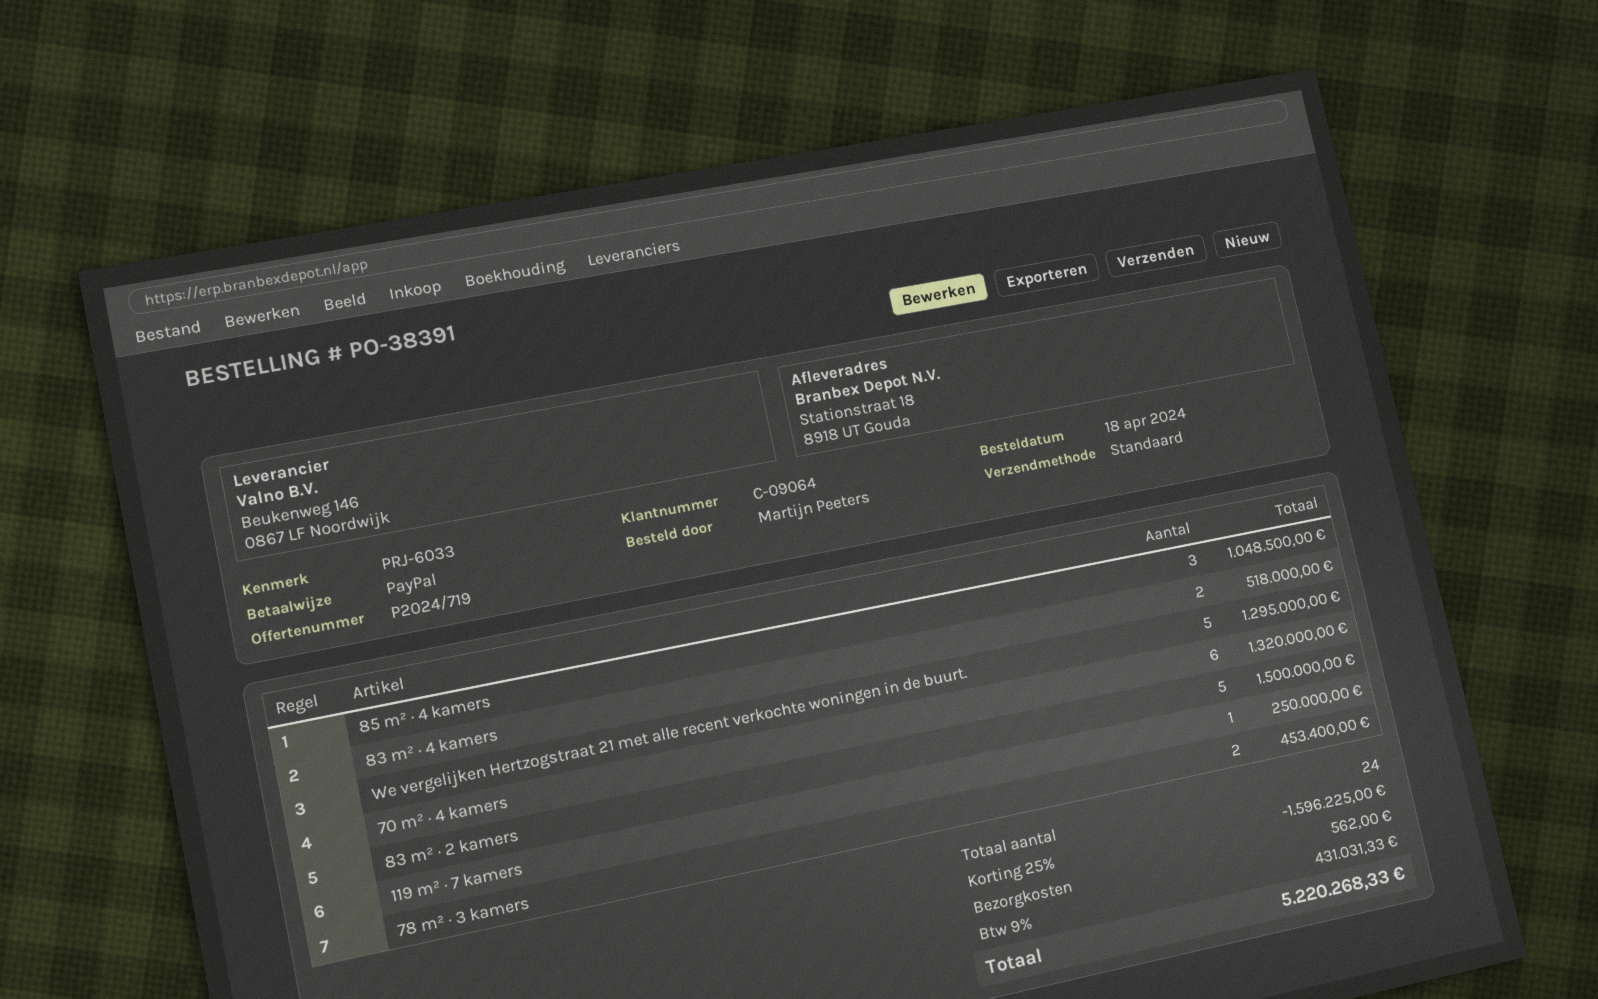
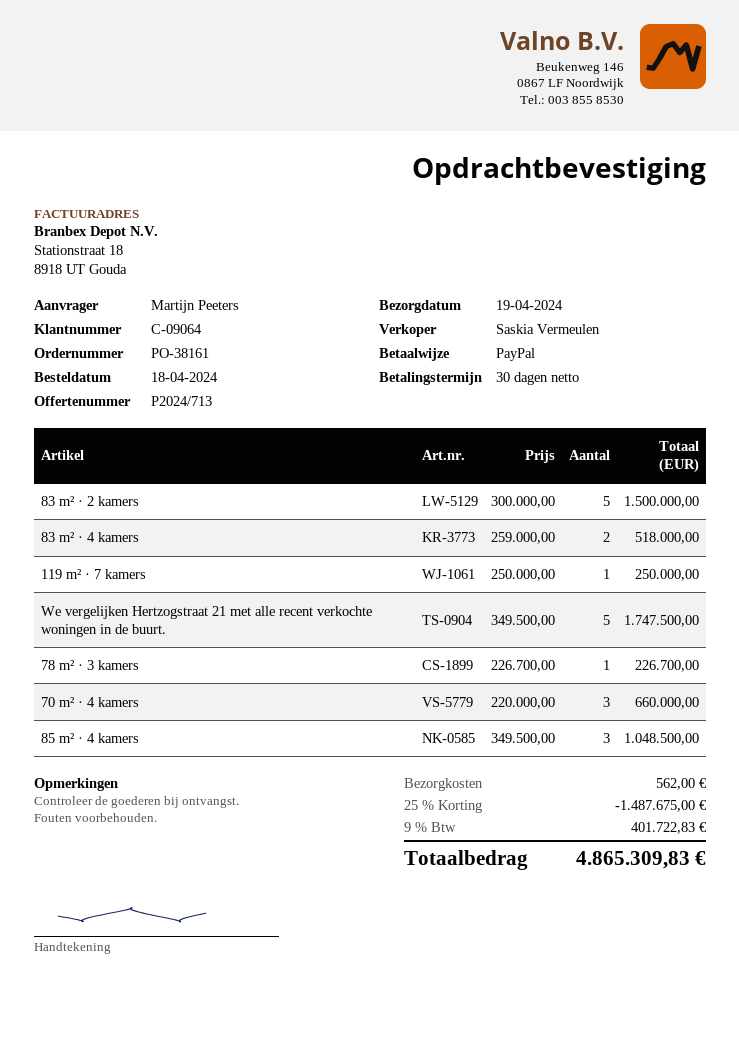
quote number: P2024/719 -> P2024/713
order number: PO-38391 -> PO-38161
We vergelijken Hertzogstraat 21 met alle recent verkochte woningen in de buurt.: 5 for 1295000.00 -> 5 for 1747500.00
70 m² · 4 kamers: 6 for 1320000.00 -> 3 for 660000.00
78 m² · 3 kamers: 2 for 453400.00 -> 1 for 226700.00
discount: 25% = 1596225.00 -> 25% = 1487675.00
tax: 9% = 431031.33 -> 9% = 401722.83
total: 5220268.33 -> 4865309.83

